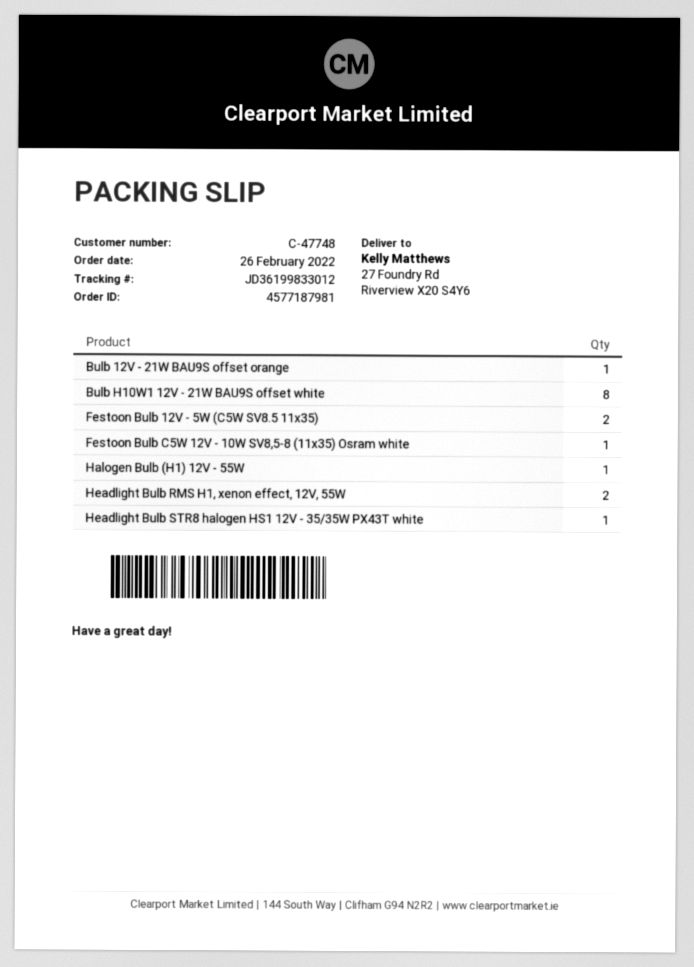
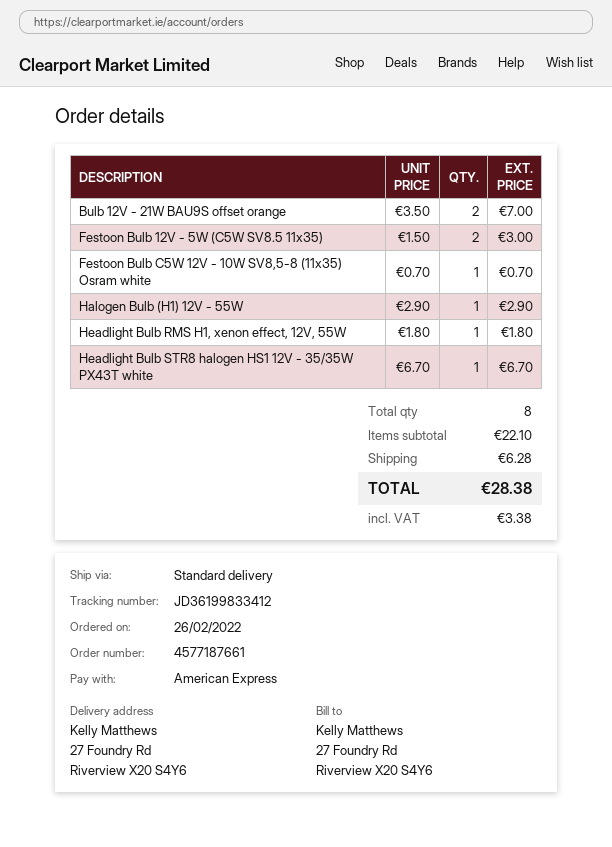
order number: 4577187981 -> 4577187661
tracking number: JD36199833012 -> JD36199833412
Bulb 12V - 21W BAU9S offset orange: 1 -> 2
Bulb H10W1 12V - 21W BAU9S offset white: 8 -> none
Headlight Bulb RMS H1, xenon effect, 12V, 55W: 2 -> 1

